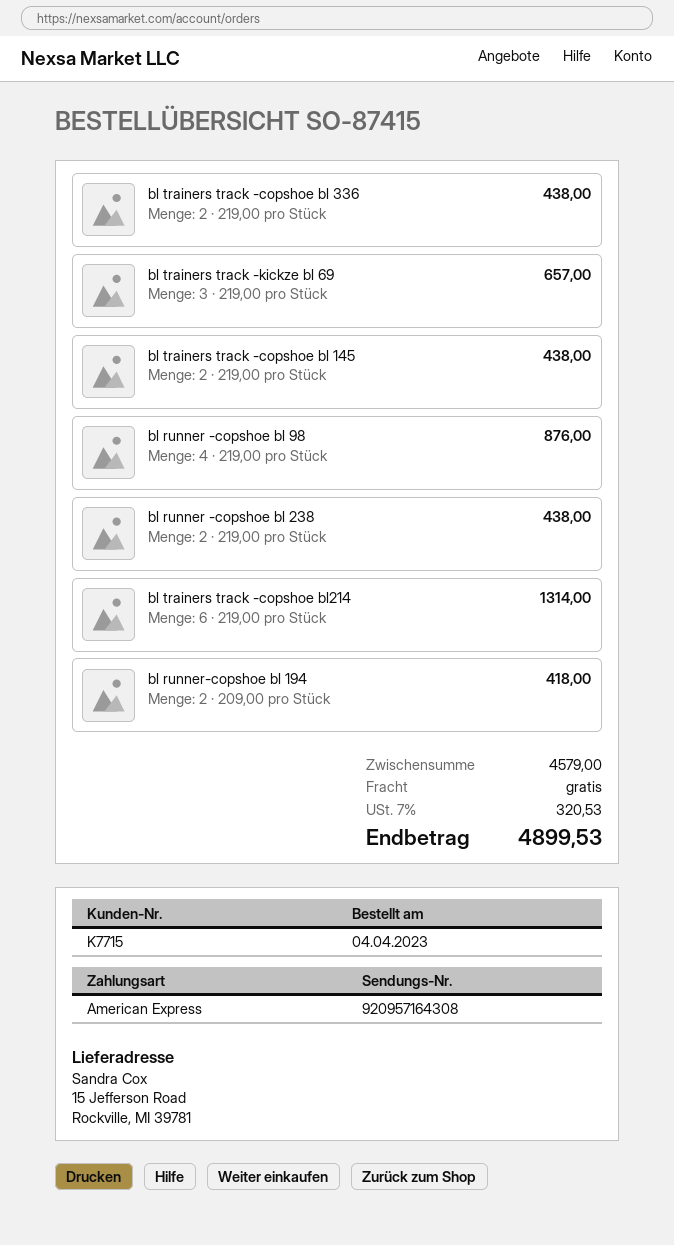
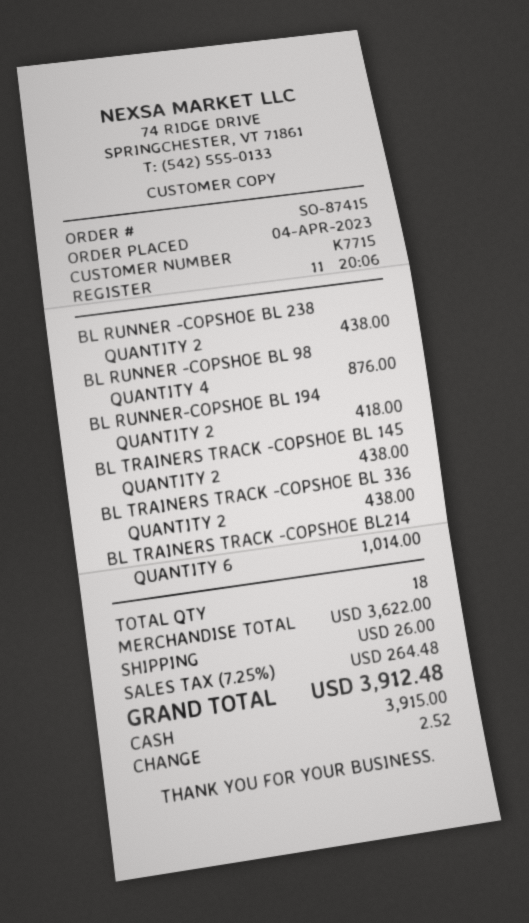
payment method: American Express -> cash
bl trainers track -kickze bl 69: 3 for 657.00 -> none
bl trainers track -copshoe bl214: 6 for 1314.00 -> 6 for 1014.00
subtotal: 4579.00 -> 3622.00
shipping: 0.00 -> 26.00
tax: 7% = 320.53 -> 7.25% = 264.48
total: 4899.53 -> 3912.48

